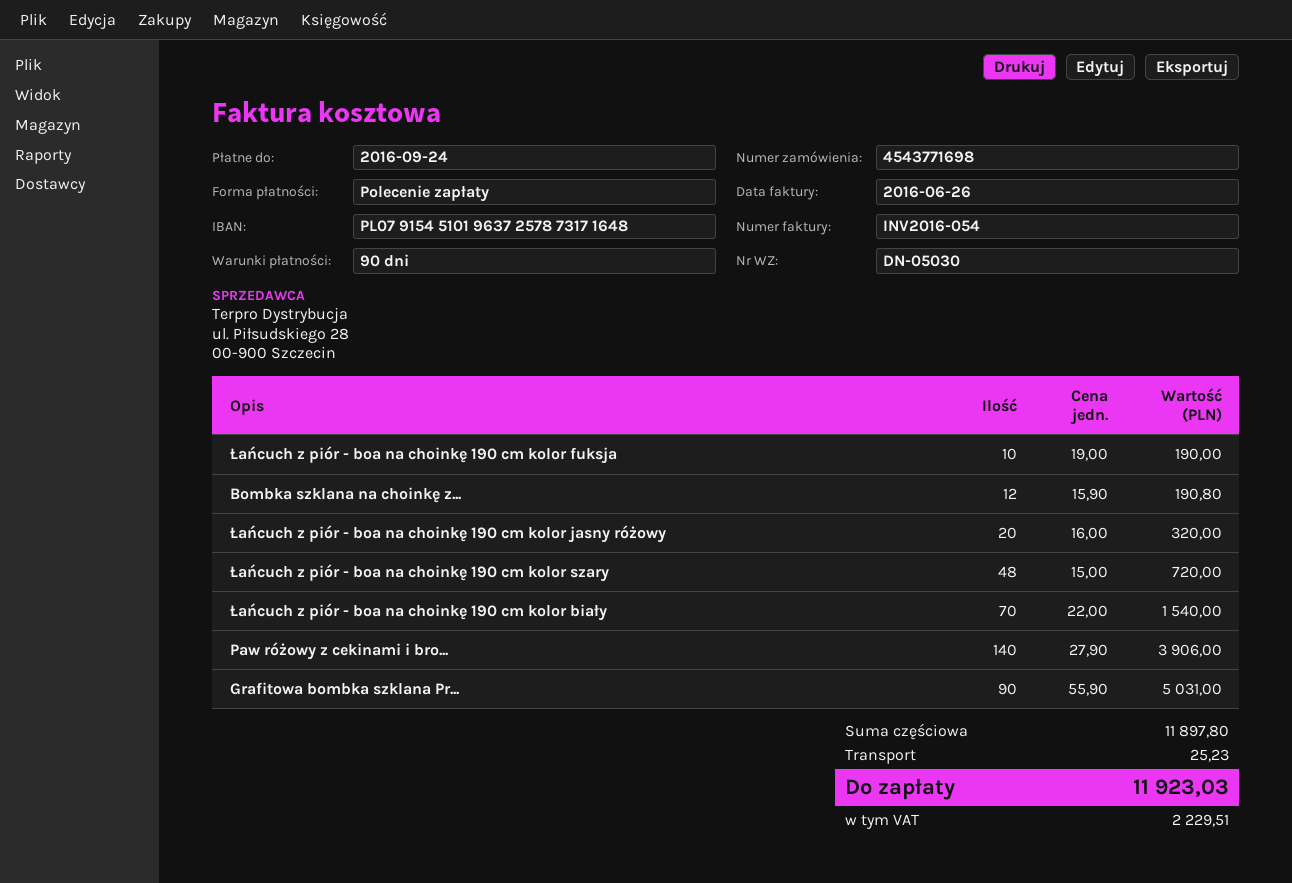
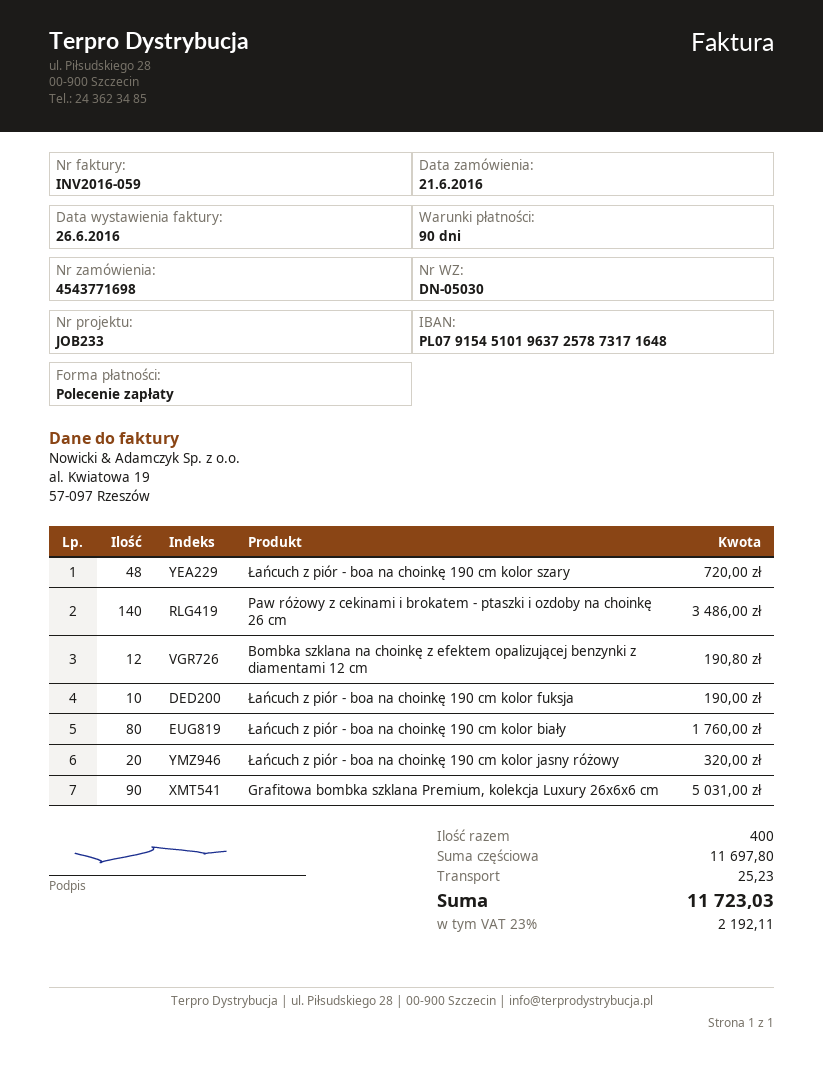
invoice number: INV2016-054 -> INV2016-059
Łańcuch z piór - boa na choinkę 190 cm kolor biały: 70 for 1540.00 -> 80 for 1760.00
Paw różowy z cekinami i bro...: 140 for 3906.00 -> 140 for 3486.00
subtotal: 11897.80 -> 11697.80
tax: 2229.51 -> 2192.11
total: 11923.03 -> 11723.03

